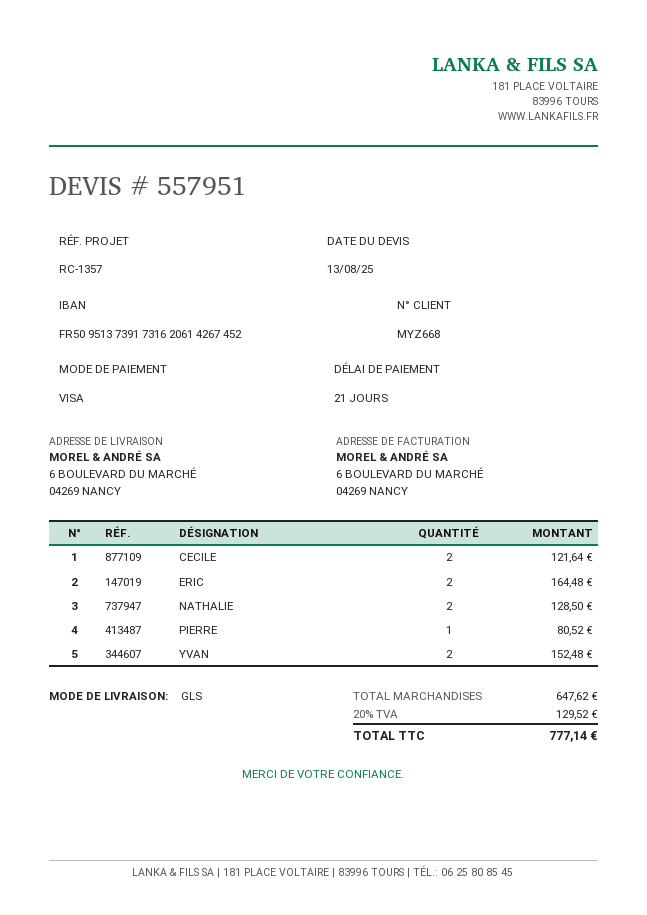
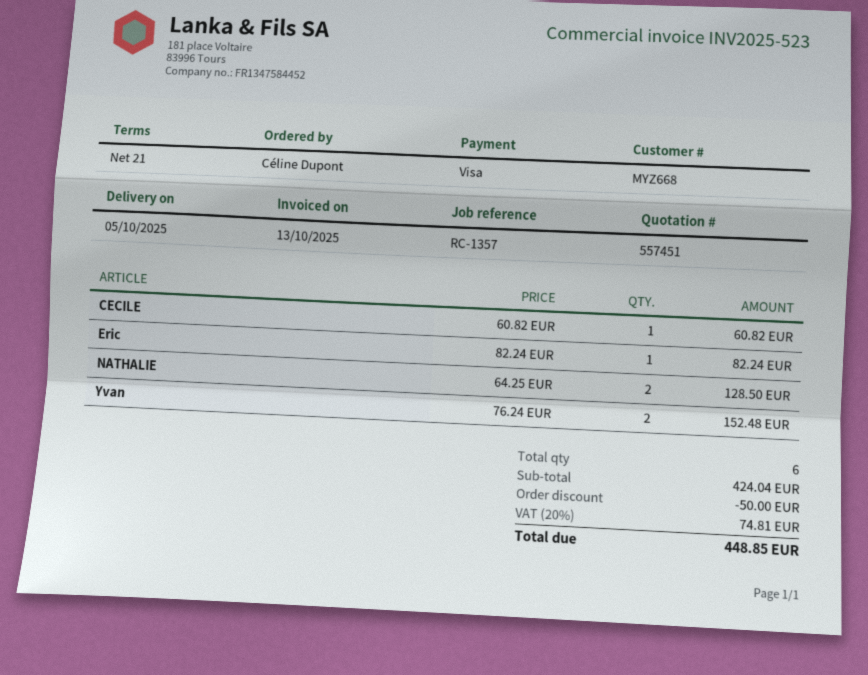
quote number: 557951 -> 557451
CECILE: 2 for 121.64 -> 1 for 60.82
ERIC: 2 for 164.48 -> 1 for 82.24
PIERRE: 1 for 80.52 -> none
subtotal: 647.62 -> 424.04
discount: none -> 50.00
tax: 20% = 129.52 -> 20% = 74.81
total: 777.14 -> 448.85

